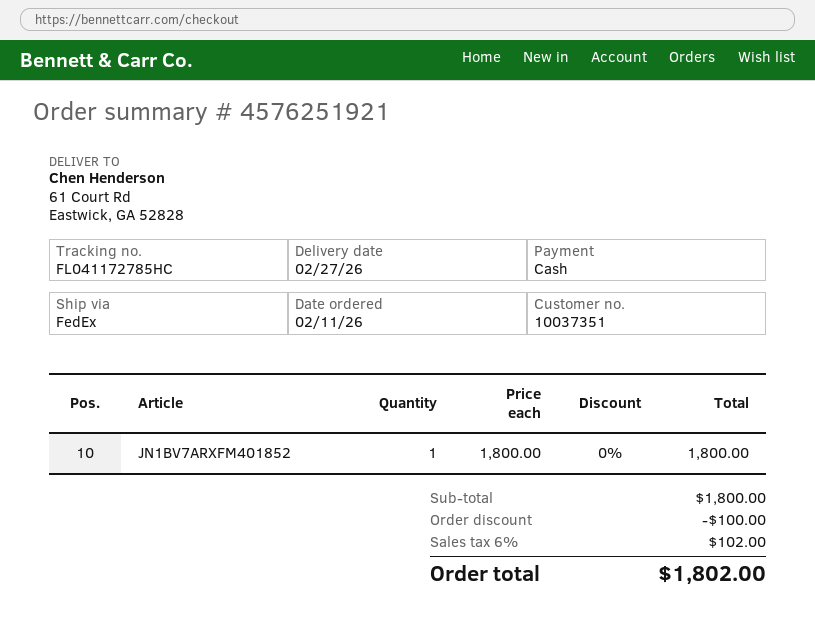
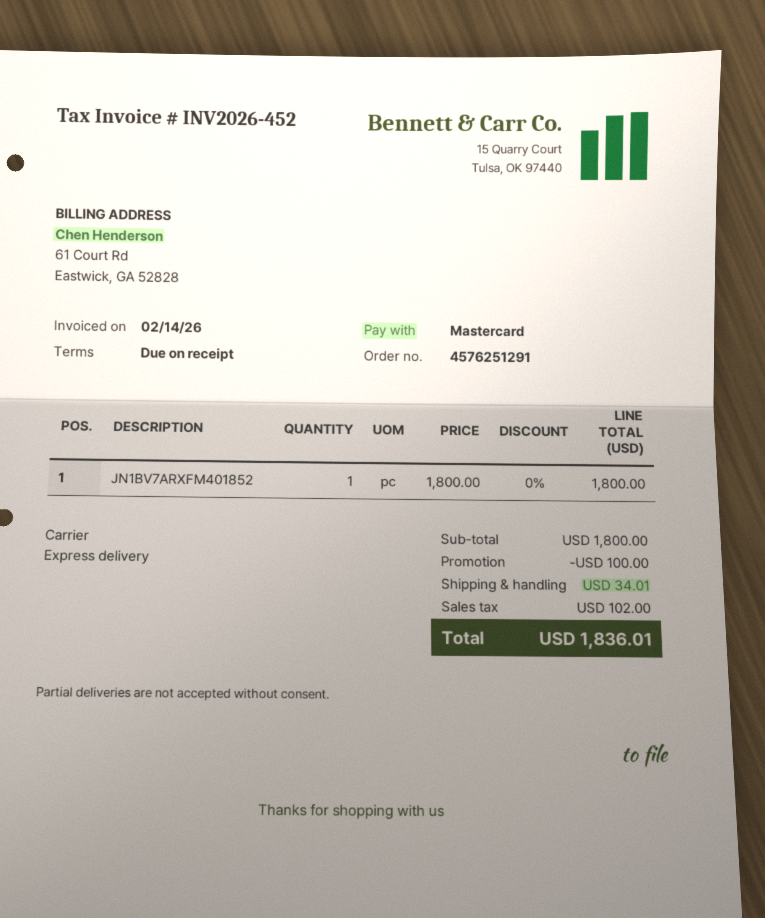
order number: 4576251921 -> 4576251291
payment method: cash -> Mastercard
shipping method: FedEx -> express
shipping: none -> 34.01
total: 1802.00 -> 1836.01

